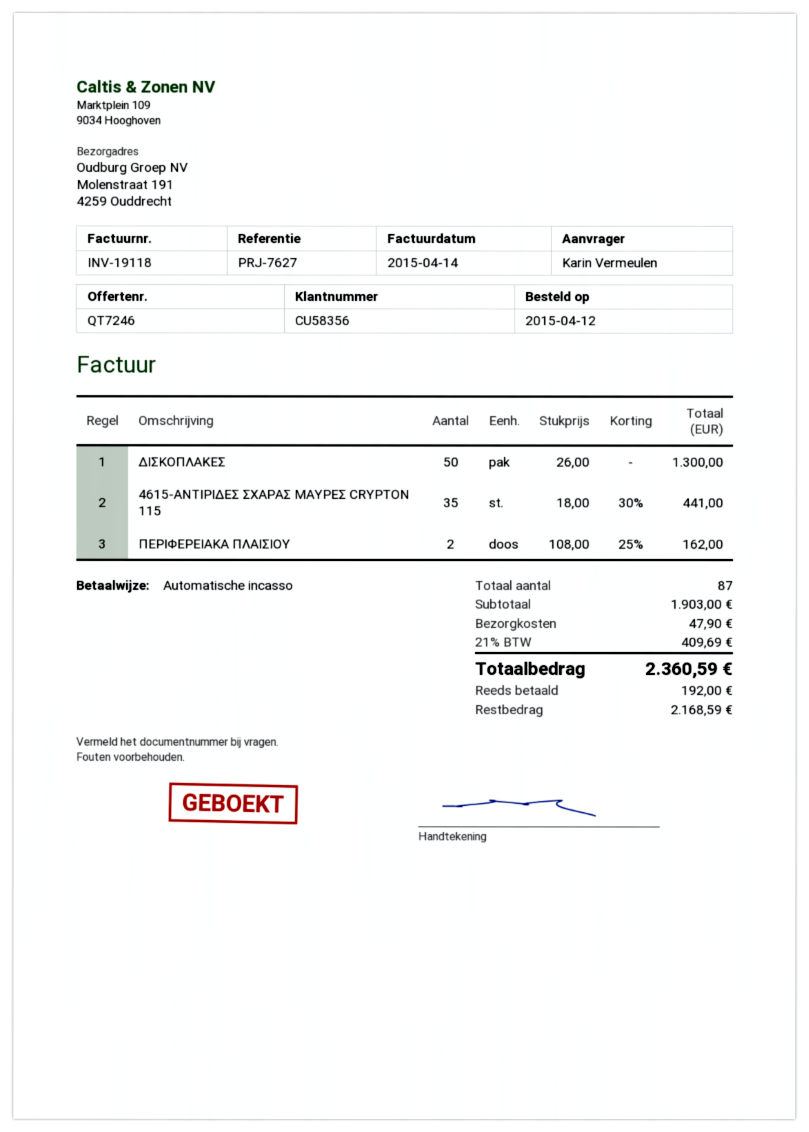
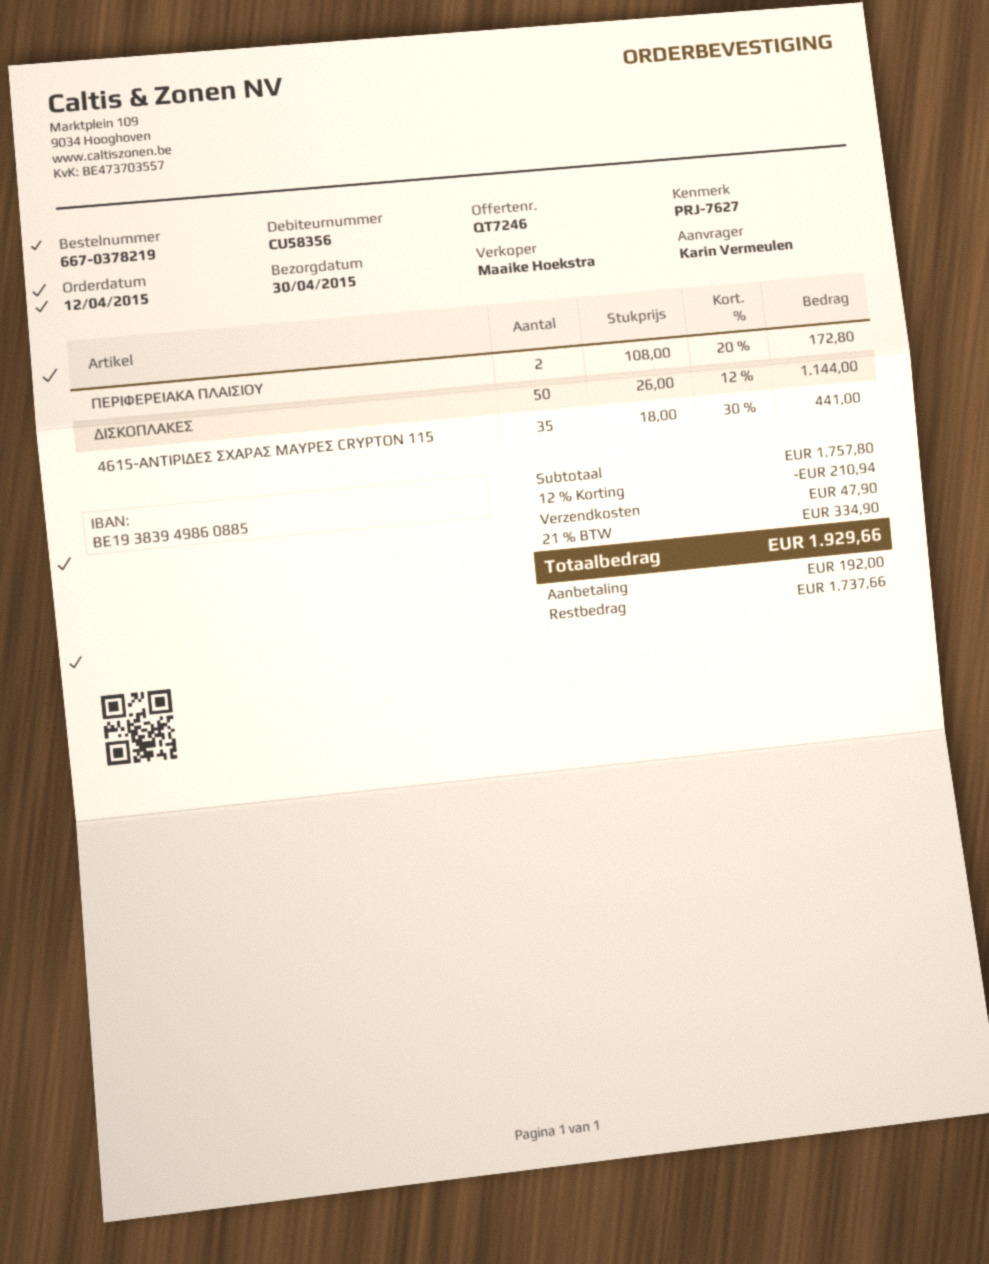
ΔΙΣΚΟΠΛΑΚΕΣ: 50 x 26.00 = 1300.00 -> 50 x 26.00 - 12% = 1144.00
ΠΕΡΙΦΕΡΕΙΑΚΑ ΠΛΑΙΣΙΟΥ: 2 x 108.00 - 25% = 162.00 -> 2 x 108.00 - 20% = 172.80
subtotal: 1903.00 -> 1757.80
discount: none -> 12% = 210.94
tax: 21% = 409.69 -> 21% = 334.90
total: 2360.59 -> 1929.66
balance: 2168.59 -> 1737.66

